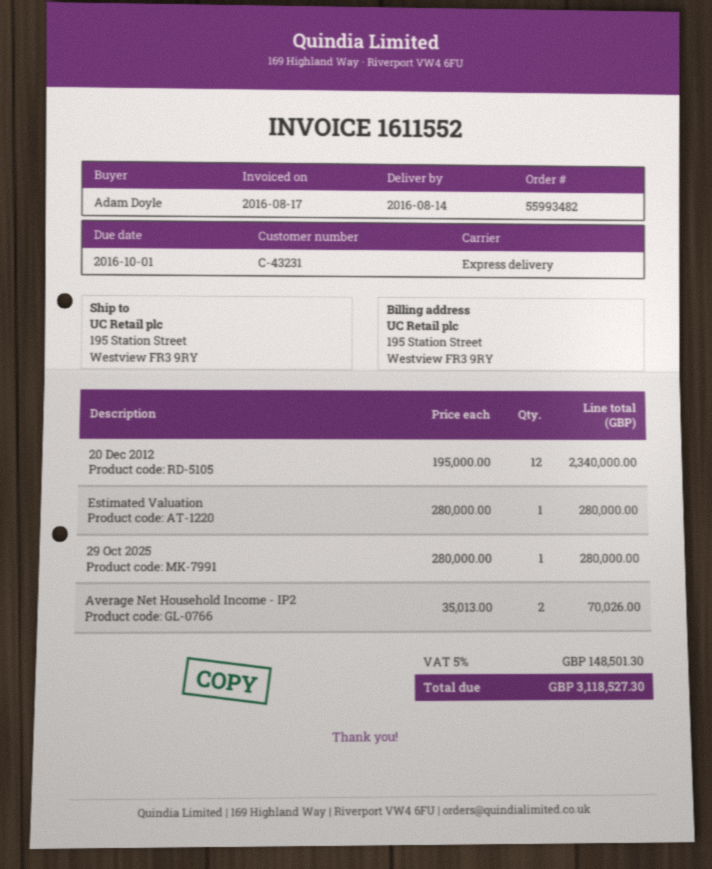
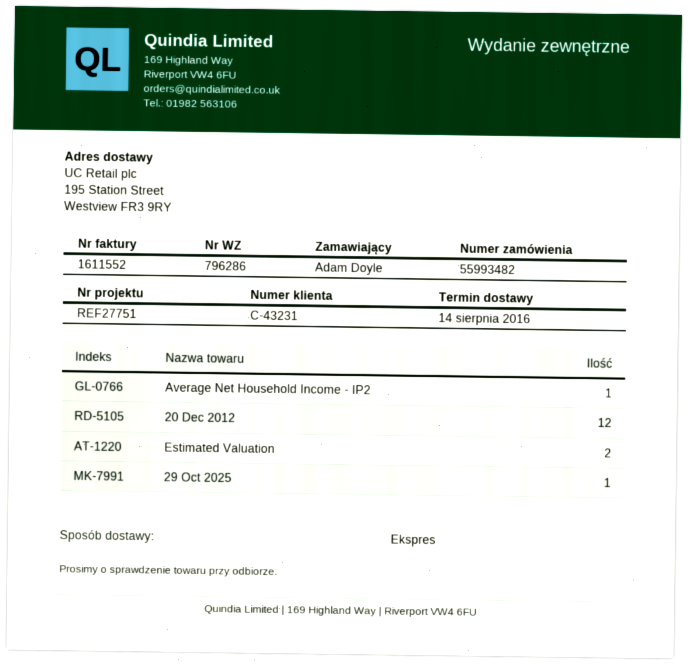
Estimated Valuation: 1 -> 2
Average Net Household Income - IP2: 2 -> 1

